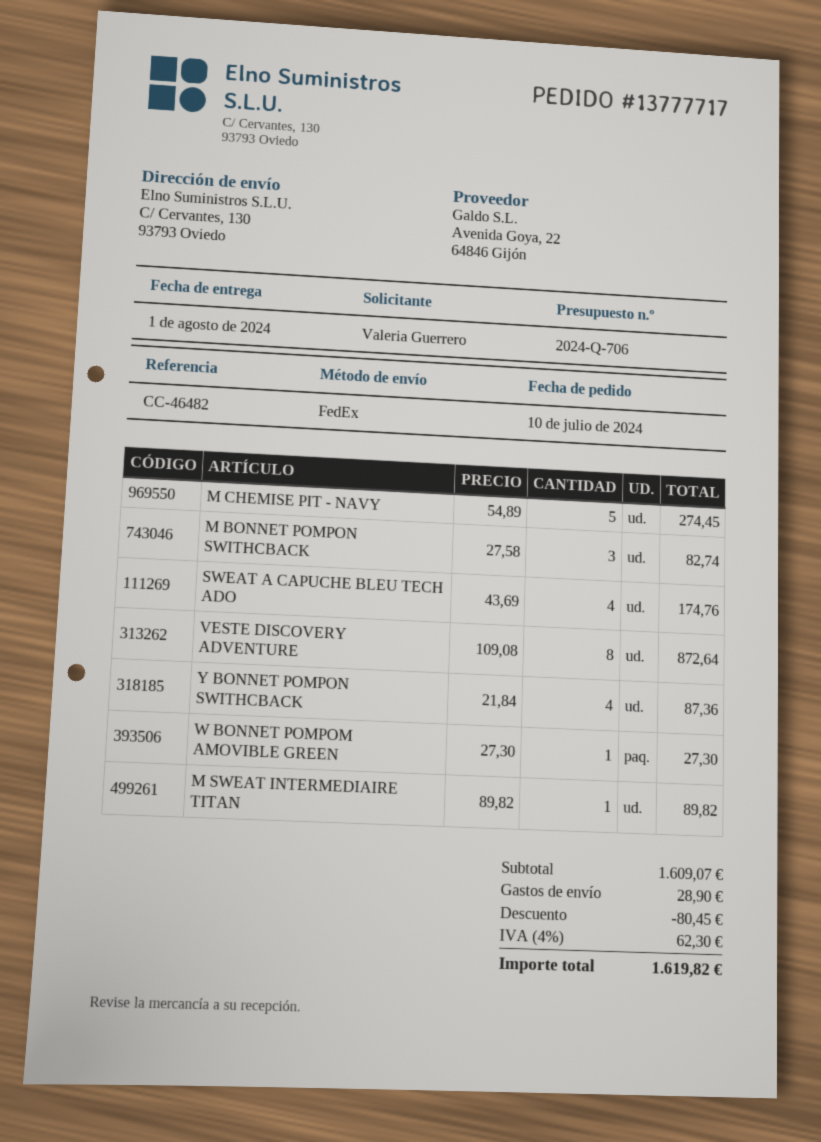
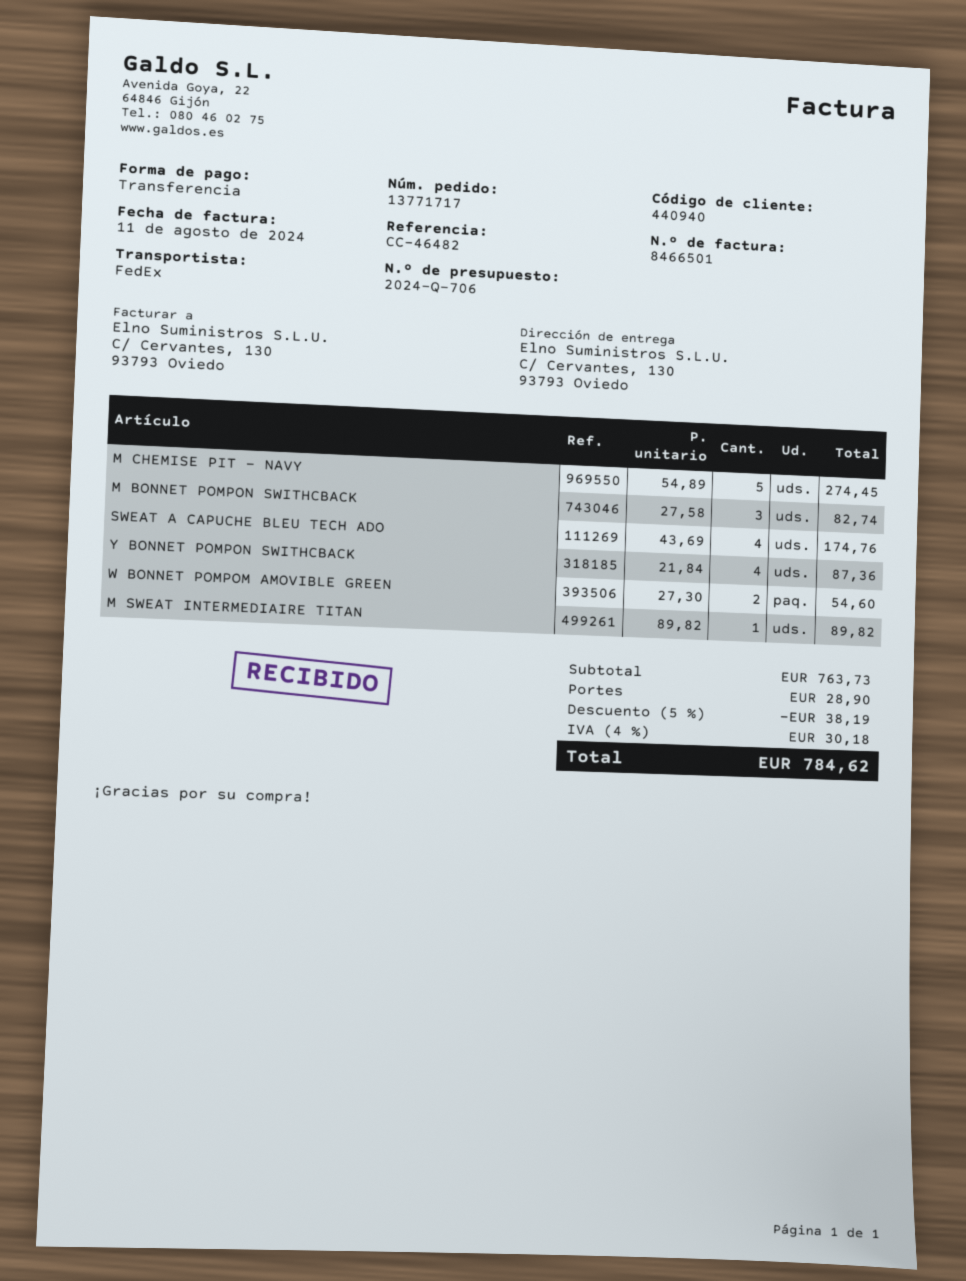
order number: 13777717 -> 13771717
VESTE DISCOVERY ADVENTURE: 8 x 109.08 = 872.64 -> none
W BONNET POMPOM AMOVIBLE GREEN: 1 x 27.30 = 27.30 -> 2 x 27.30 = 54.60
subtotal: 1609.07 -> 763.73
discount: 80.45 -> 38.19
tax: 4% = 62.30 -> 4% = 30.18
total: 1619.82 -> 784.62

